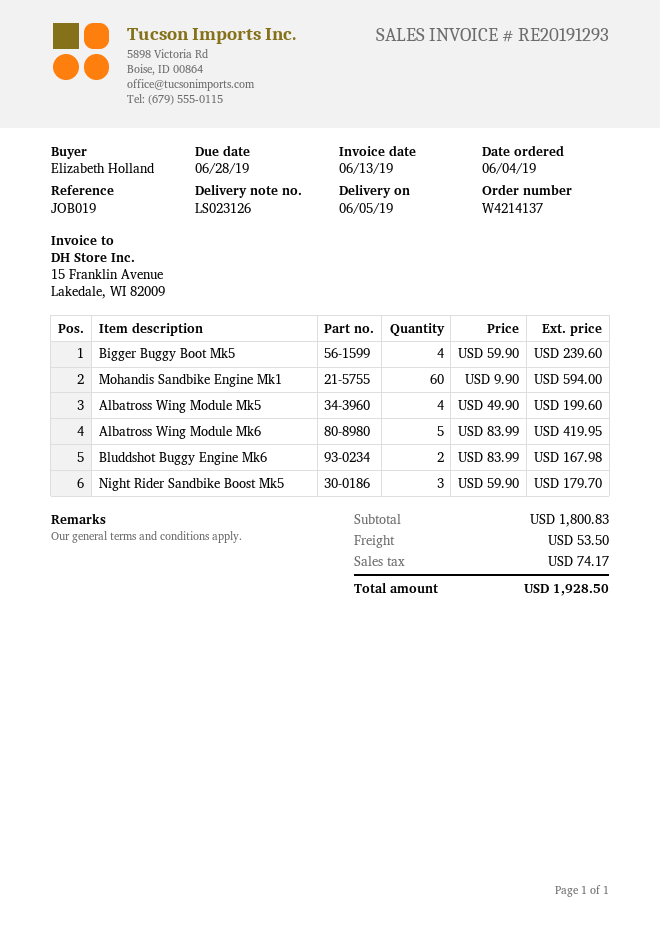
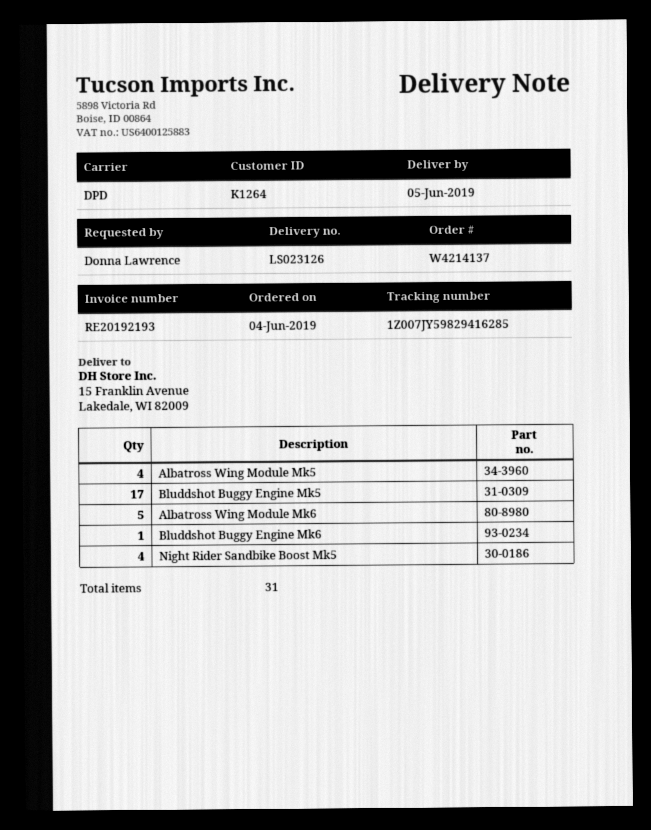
invoice number: RE20191293 -> RE20192193
ordered by: Elizabeth Holland -> Donna Lawrence
Bigger Buggy Boot Mk5: 4 -> none
Mohandis Sandbike Engine Mk1: 60 -> none
Bluddshot Buggy Engine Mk6: 2 -> 1
Night Rider Sandbike Boost Mk5: 3 -> 4
Bluddshot Buggy Engine Mk5: none -> 17

